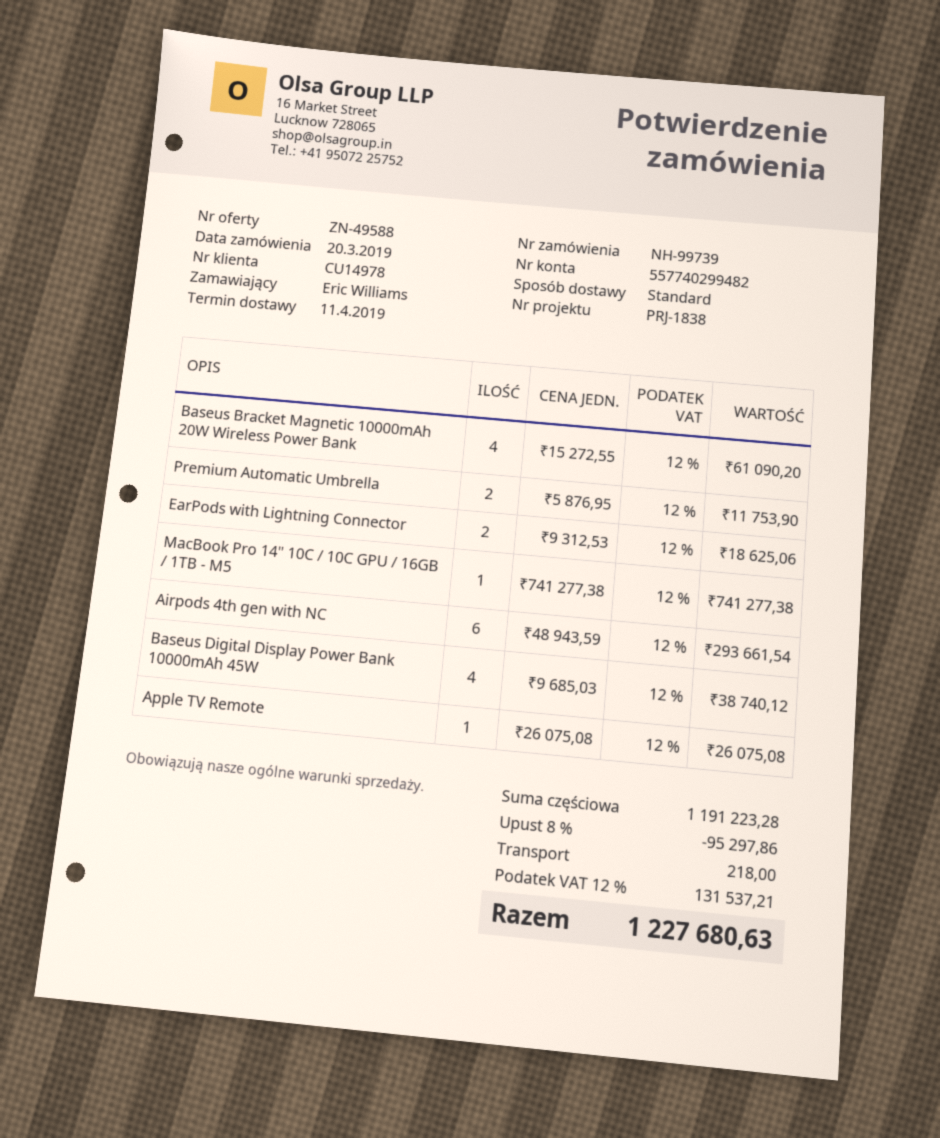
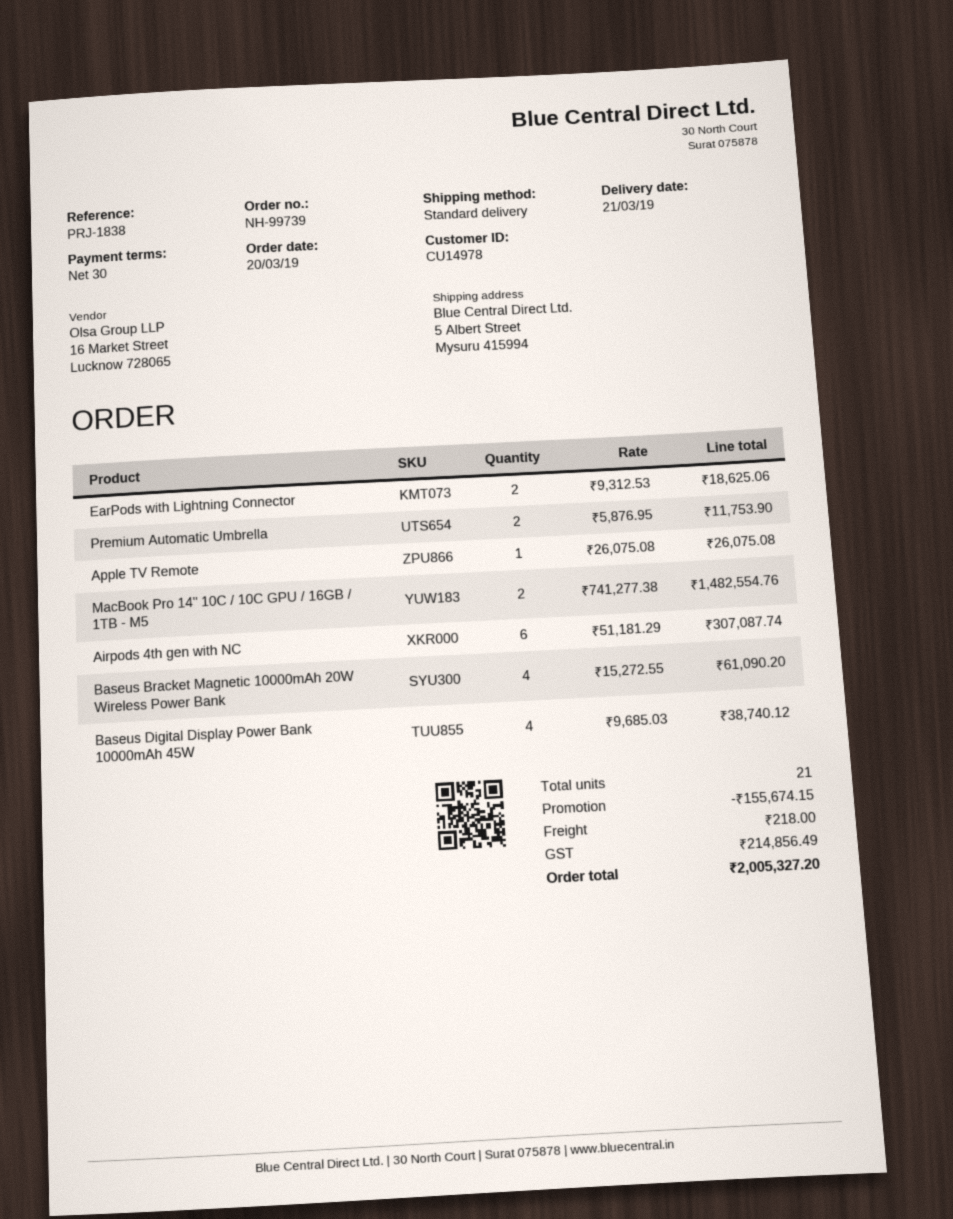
delivery date: 2019-04-11 -> 2019-03-21
MacBook Pro 14" 10C / 10C GPU / 16GB / 1TB - M5: 1 x 741277.38 = 741277.38 -> 2 x 741277.38 = 1482554.76
Airpods 4th gen with NC: 6 x 48943.59 = 293661.54 -> 6 x 51181.29 = 307087.74
discount: 95297.86 -> 155674.15
tax: 131537.21 -> 214856.49
total: 1227680.63 -> 2005327.20

